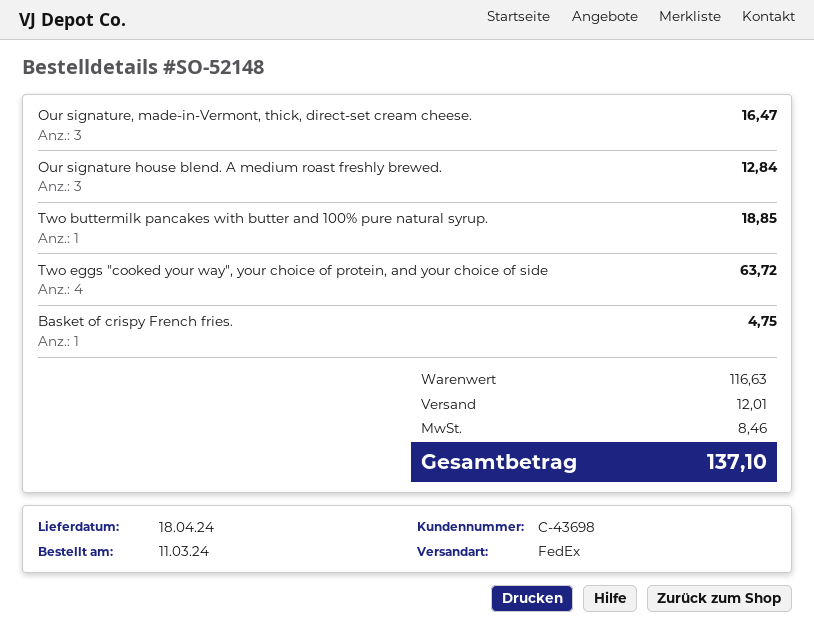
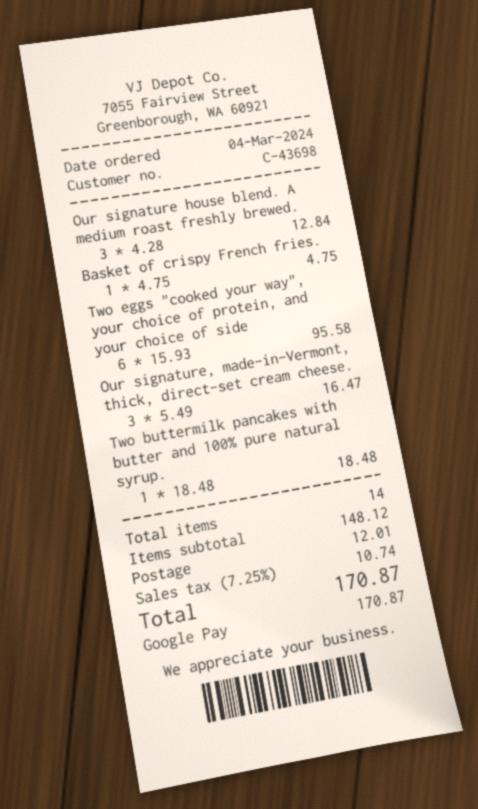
order date: 2024-03-11 -> 2024-03-04
Two buttermilk pancakes with butter and 100% pure natural syrup.: 1 for 18.85 -> 1 for 18.48
Two eggs "cooked your way", your choice of protein, and your choice of side: 4 for 63.72 -> 6 for 95.58
subtotal: 116.63 -> 148.12
tax: 8.46 -> 10.74
total: 137.10 -> 170.87

